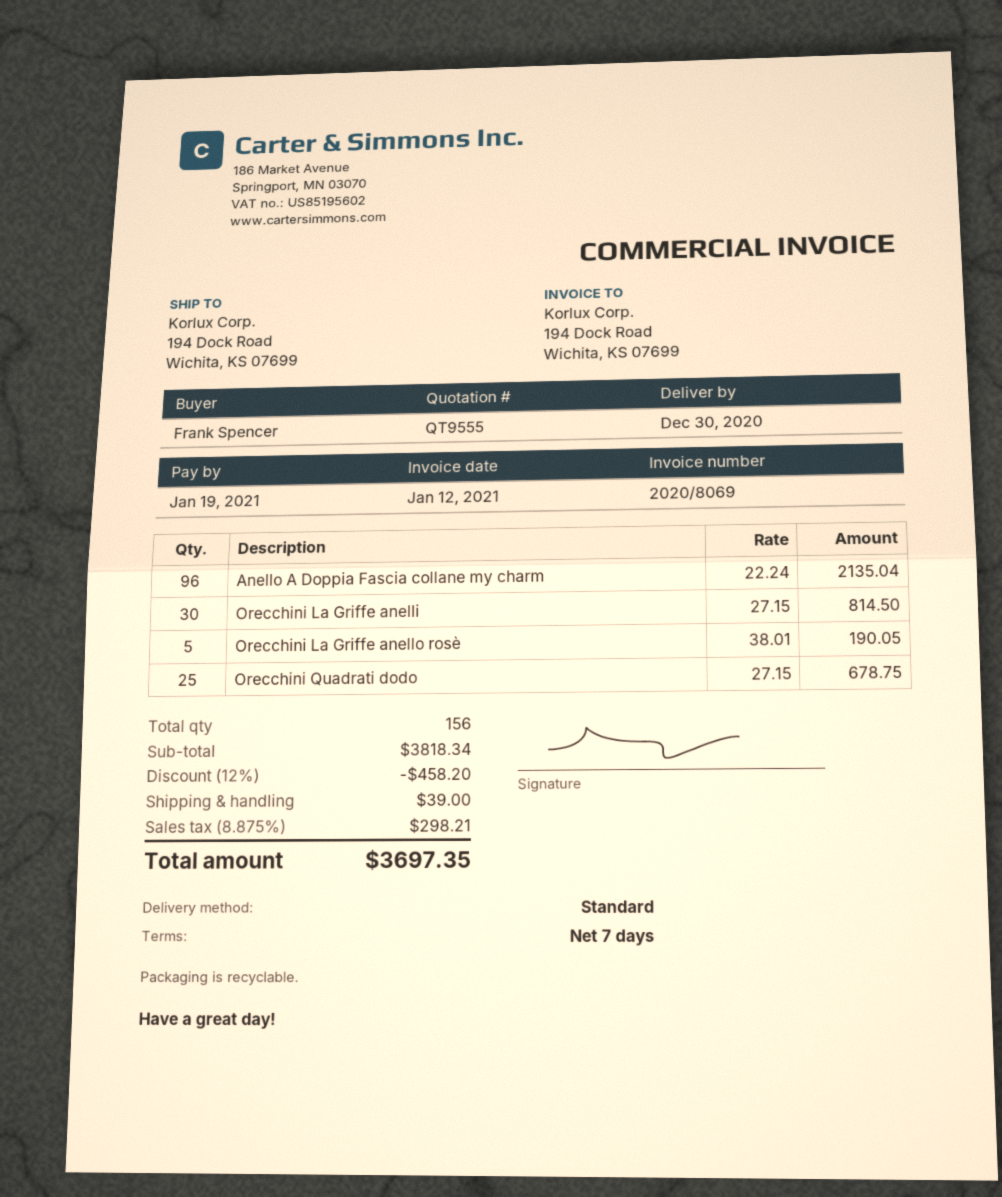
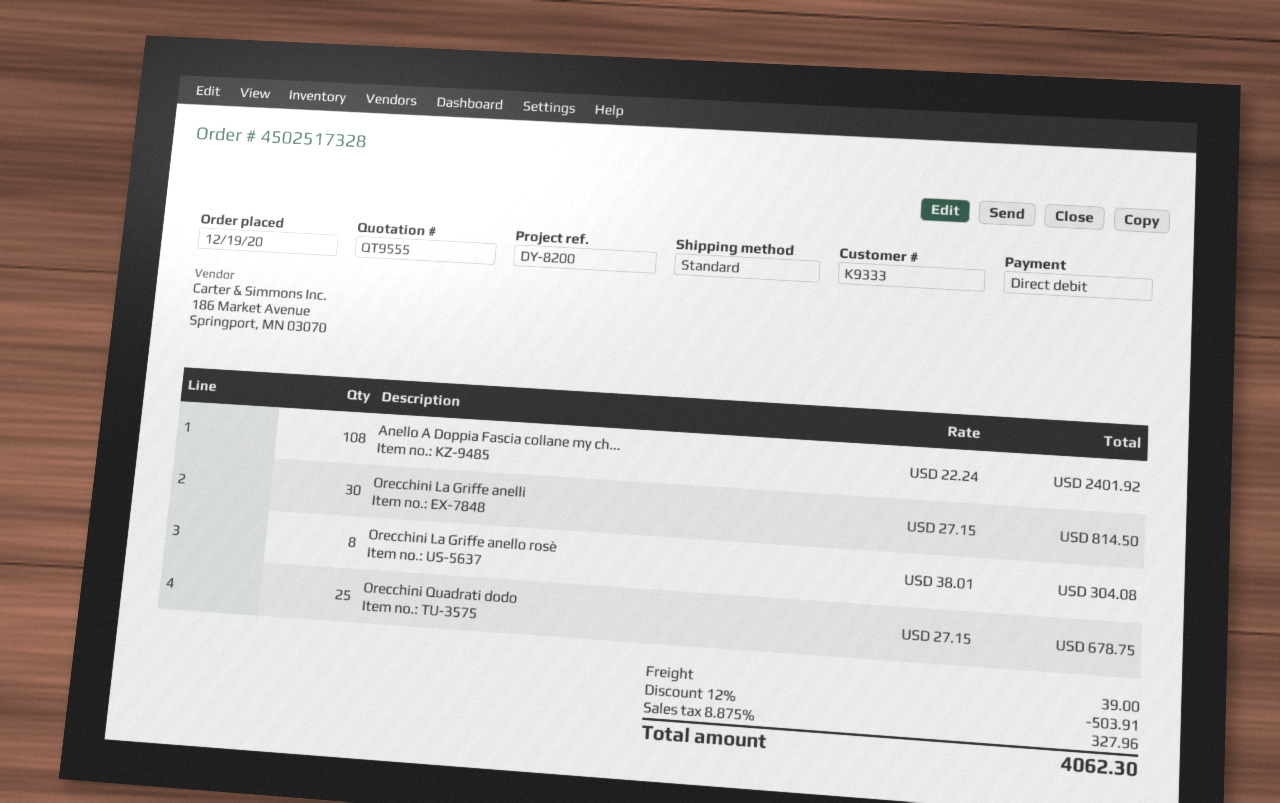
Anello A Doppia Fascia collane my charm: 96 x 22.24 = 2135.04 -> 108 x 22.24 = 2401.92
Orecchini La Griffe anello rosè: 5 x 38.01 = 190.05 -> 8 x 38.01 = 304.08
discount: 12% = 458.20 -> 12% = 503.91
tax: 8.875% = 298.21 -> 8.875% = 327.96
total: 3697.35 -> 4062.30

